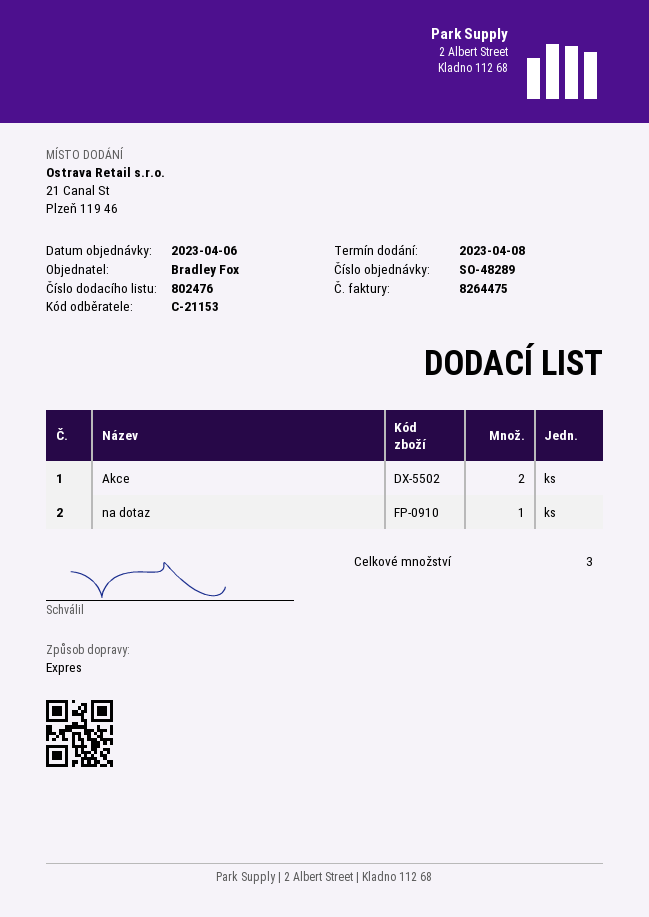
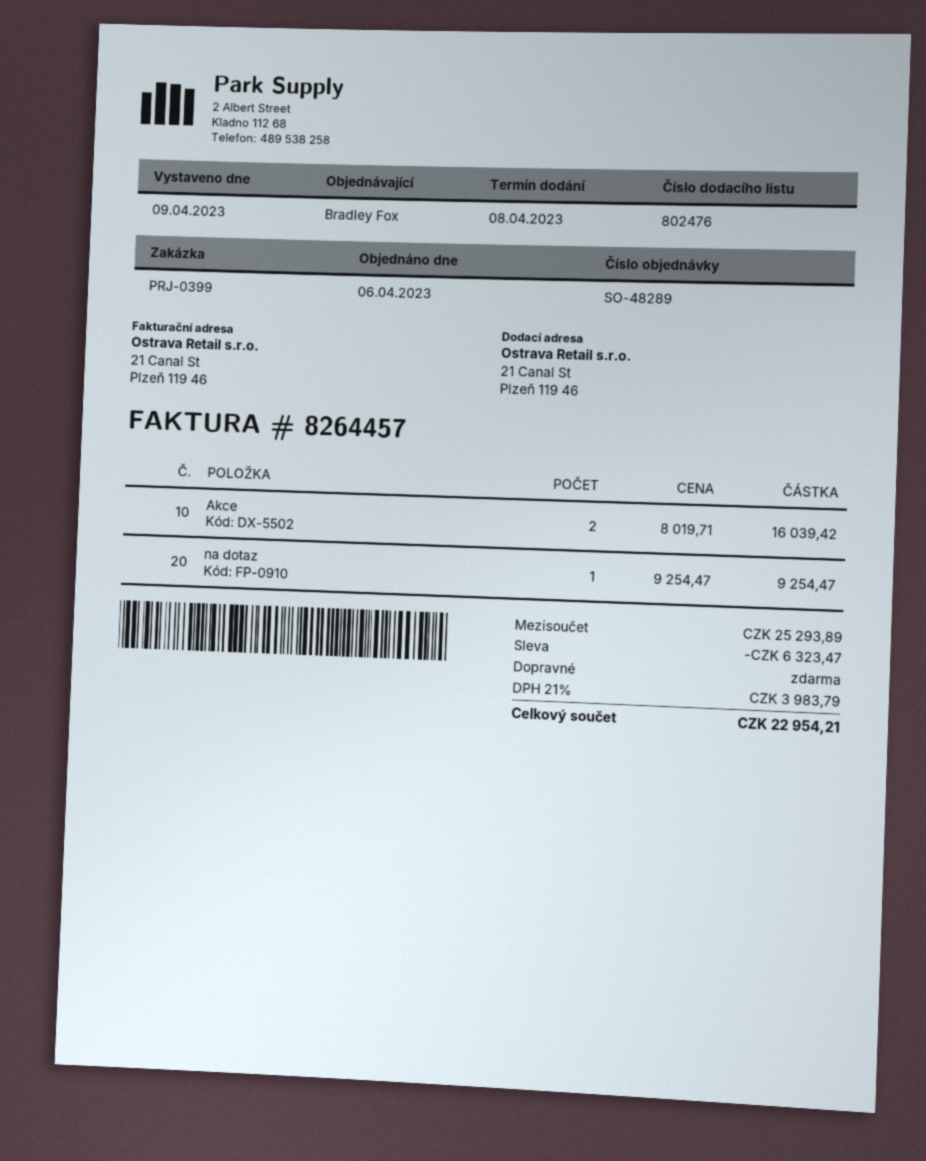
invoice number: 8264475 -> 8264457

